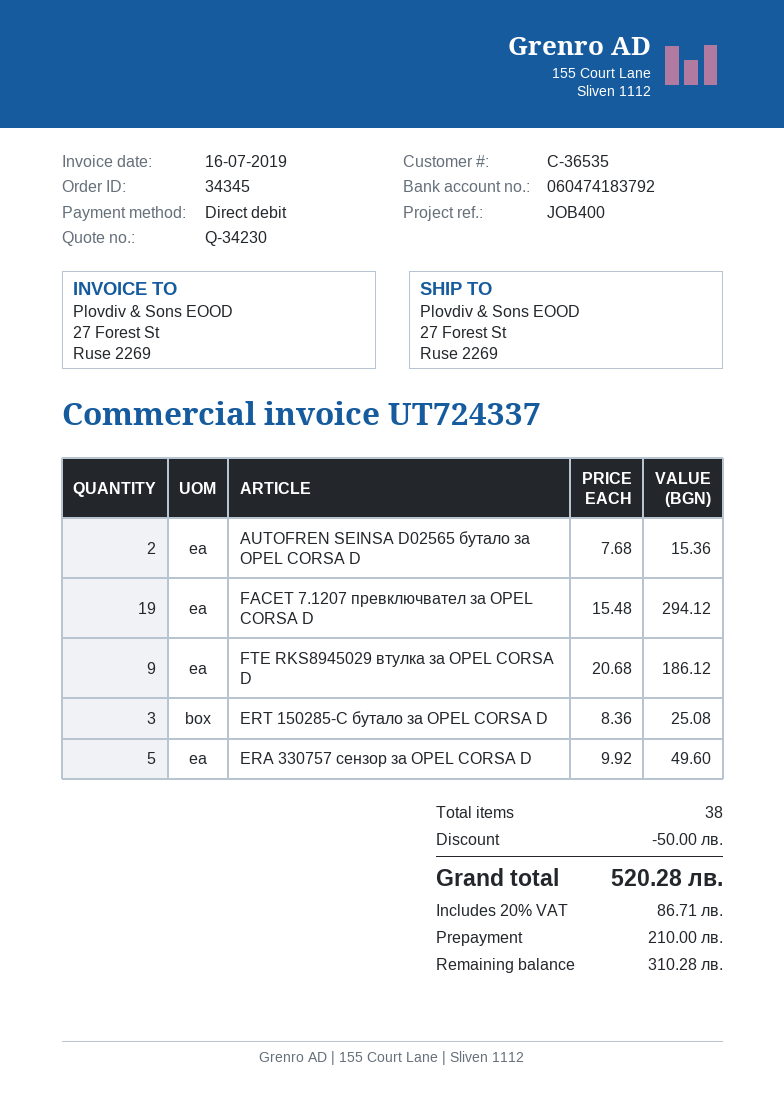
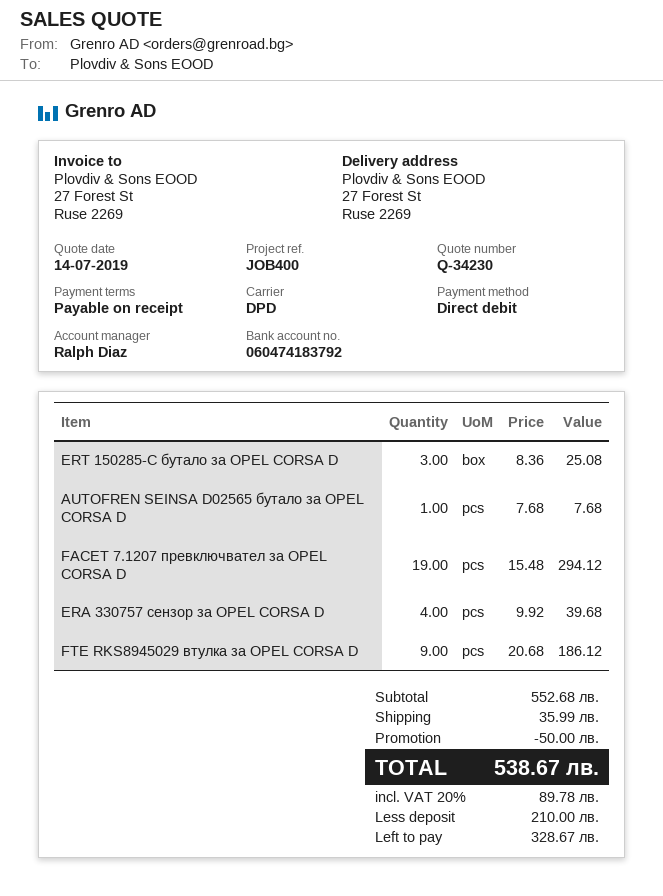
AUTOFREN SEINSA D02565 бутало за OPEL CORSA D: 2 x 7.68 = 15.36 -> 1 x 7.68 = 7.68
ERA 330757 сензор за OPEL CORSA D: 5 x 9.92 = 49.60 -> 4 x 9.92 = 39.68
shipping: none -> 35.99
tax: 20% = 86.71 -> 20% = 89.78
total: 520.28 -> 538.67
balance: 310.28 -> 328.67

